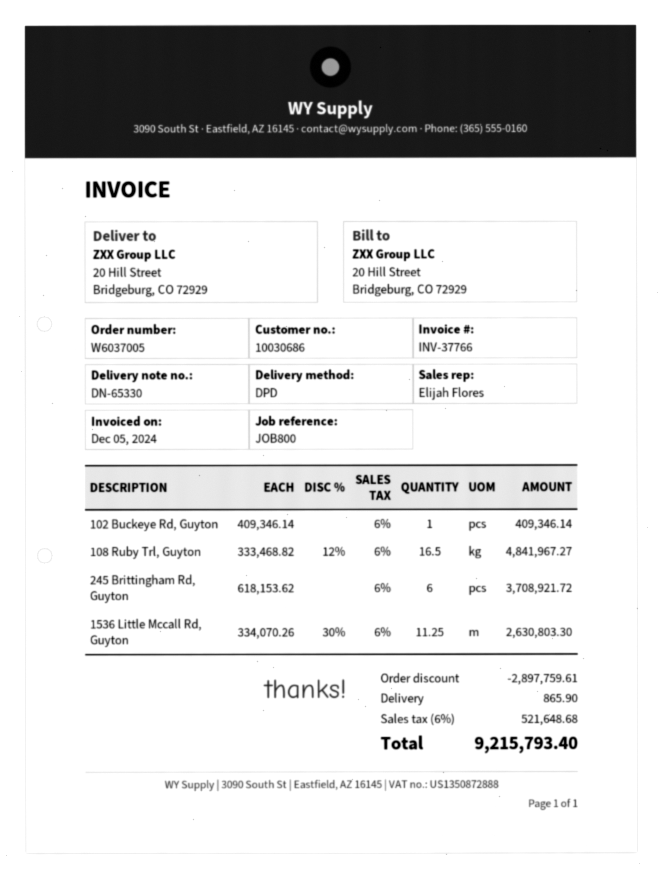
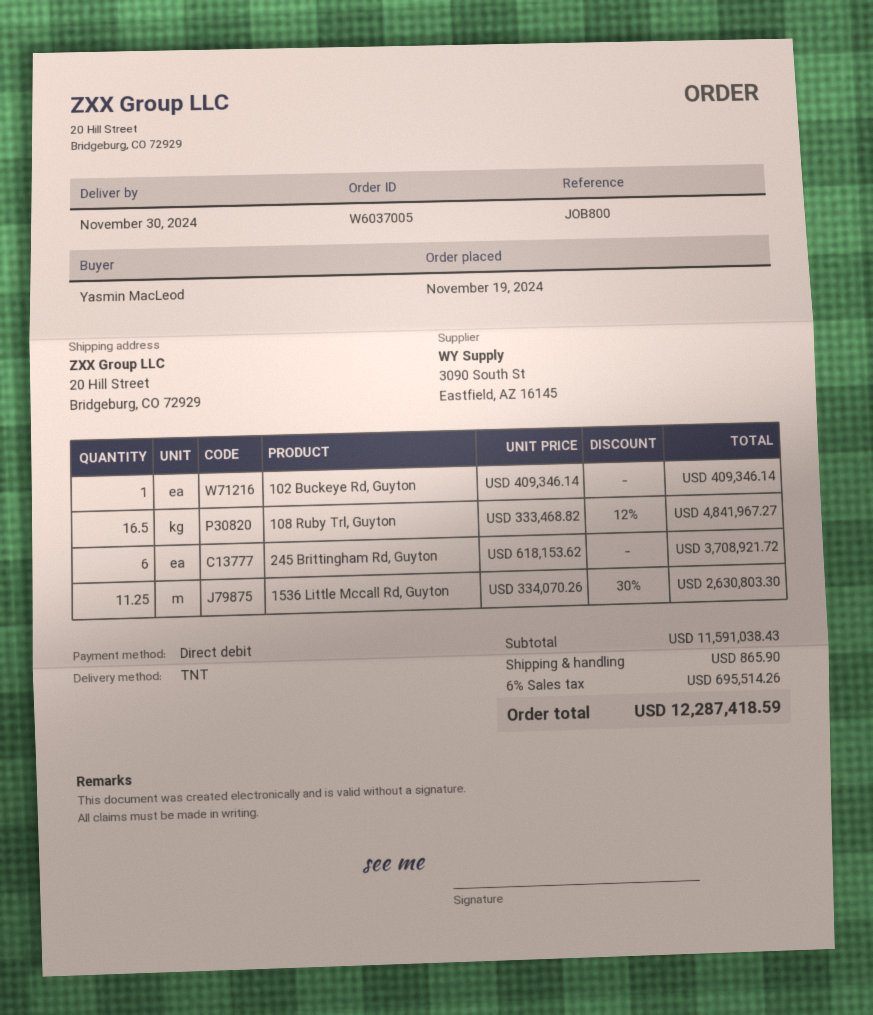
shipping method: DPD -> TNT
discount: 2897759.61 -> none
tax: 6% = 521648.68 -> 6% = 695514.26
total: 9215793.40 -> 12287418.59

